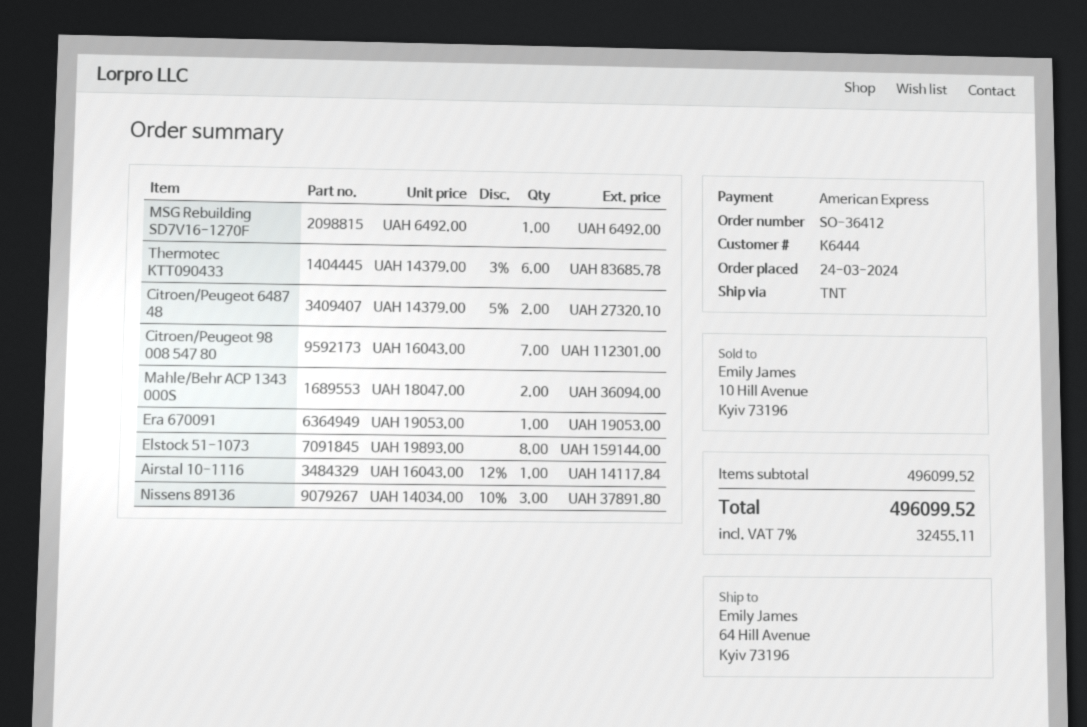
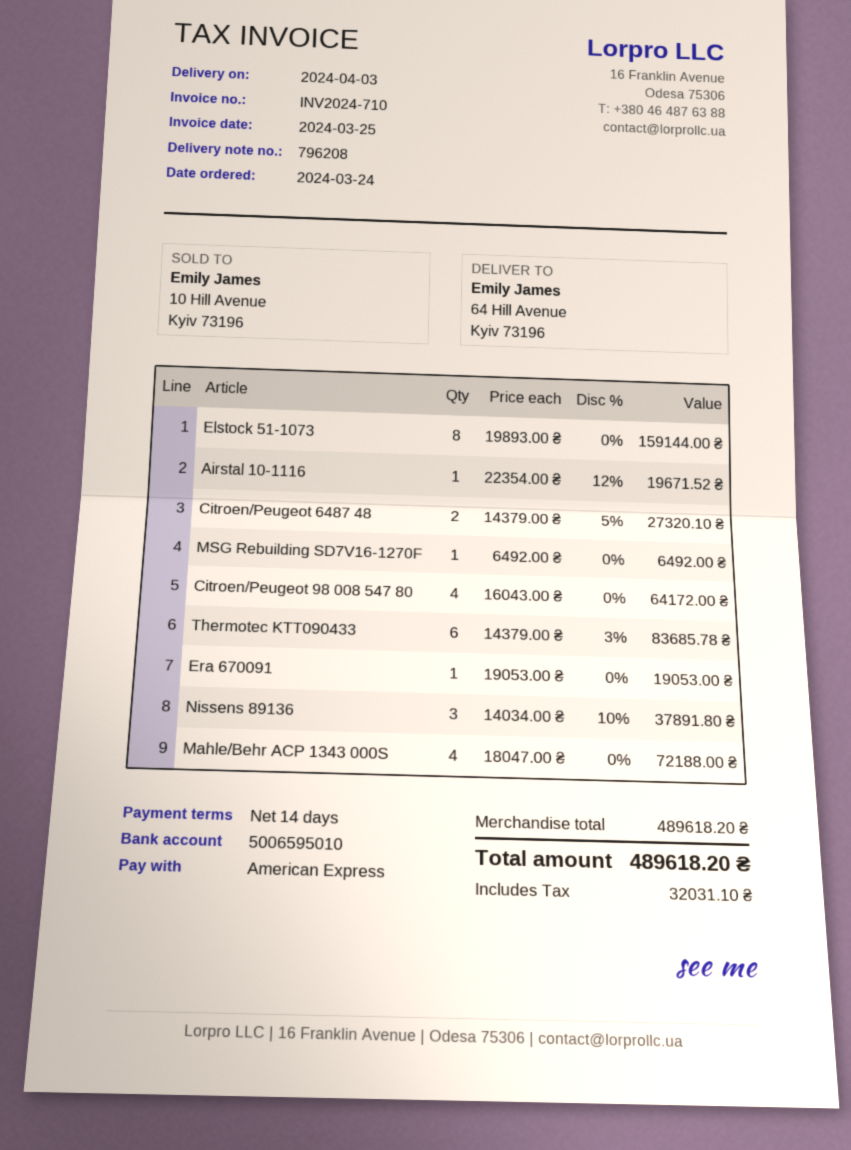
Citroen/Peugeot 98 008 547 80: 7 x 16043.00 = 112301.00 -> 4 x 16043.00 = 64172.00
Mahle/Behr ACP 1343 000S: 2 x 18047.00 = 36094.00 -> 4 x 18047.00 = 72188.00
Airstal 10-1116: 1 x 16043.00 - 12% = 14117.84 -> 1 x 22354.00 - 12% = 19671.52
subtotal: 496099.52 -> 489618.20
tax: 32455.11 -> 32031.10
total: 496099.52 -> 489618.20

